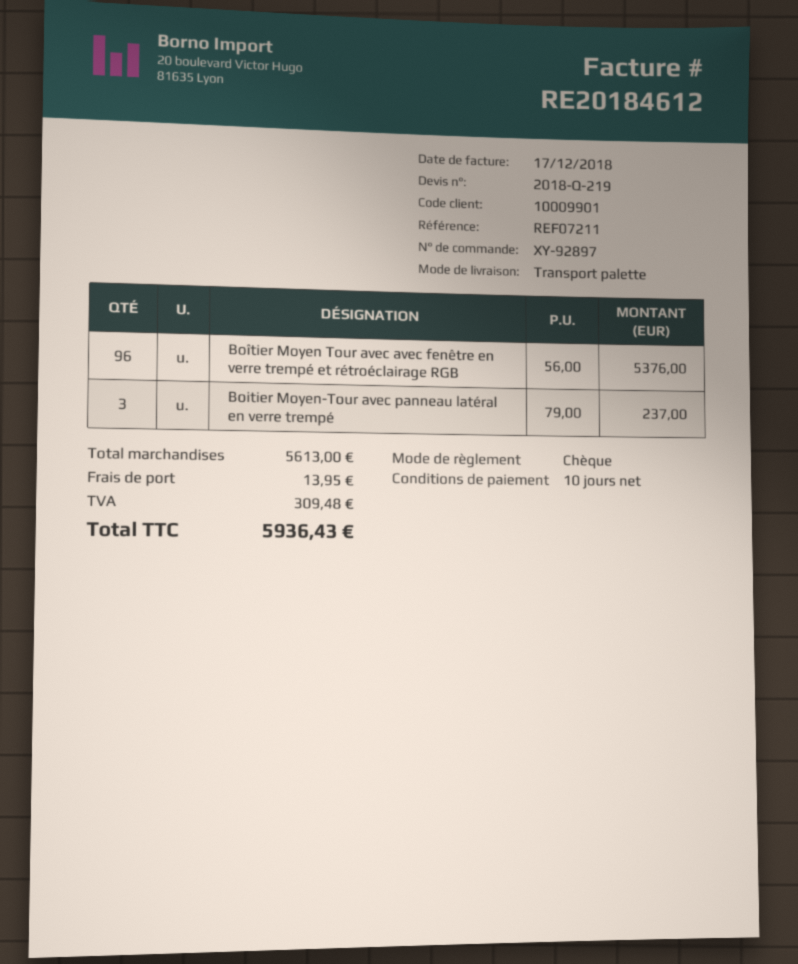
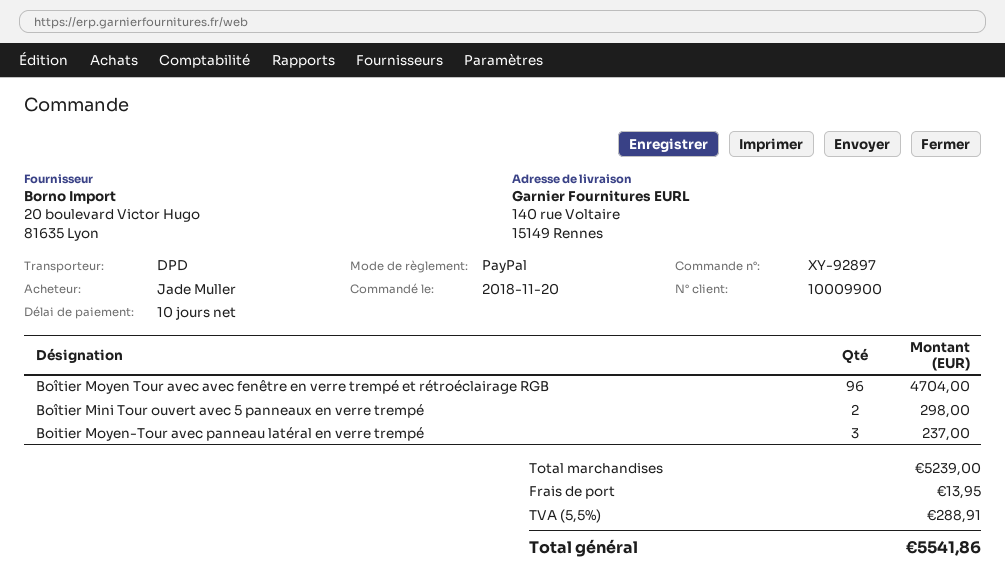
customer number: 10009901 -> 10009900
payment method: cheque -> PayPal
shipping method: pallet freight -> DPD
Boîtier Moyen Tour avec avec fenêtre en verre trempé et rétroéclairage RGB: 96 for 5376.00 -> 96 for 4704.00
Boîtier Mini Tour ouvert avec 5 panneaux en verre trempé: none -> 2 for 298.00
subtotal: 5613.00 -> 5239.00
tax: 309.48 -> 288.91
total: 5936.43 -> 5541.86

